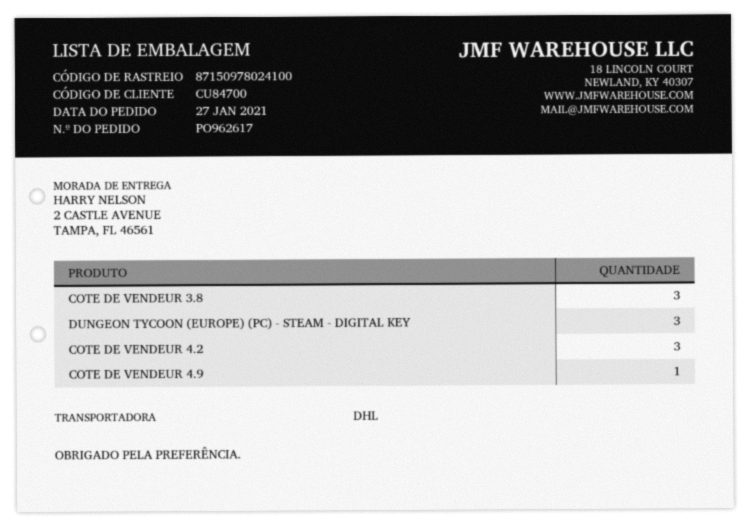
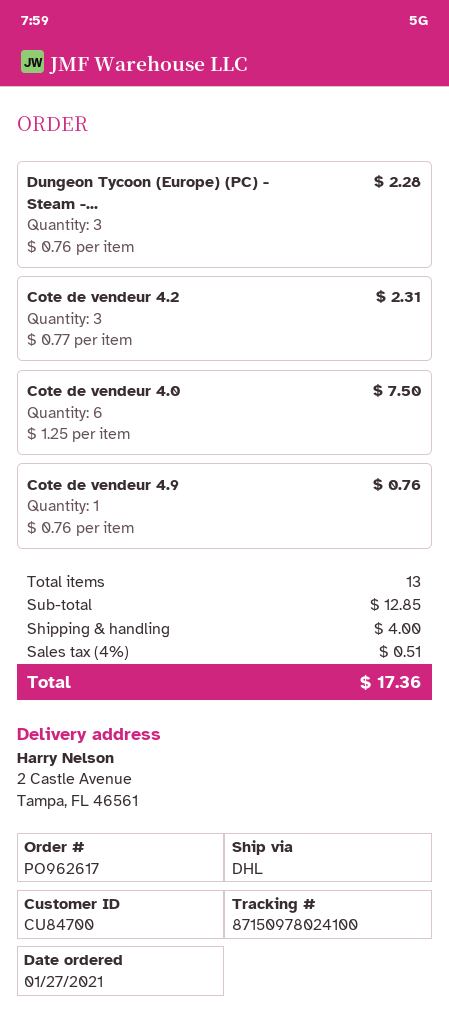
COTE DE VENDEUR 3.8: 3 -> none
Cote de vendeur 4.0: none -> 6

